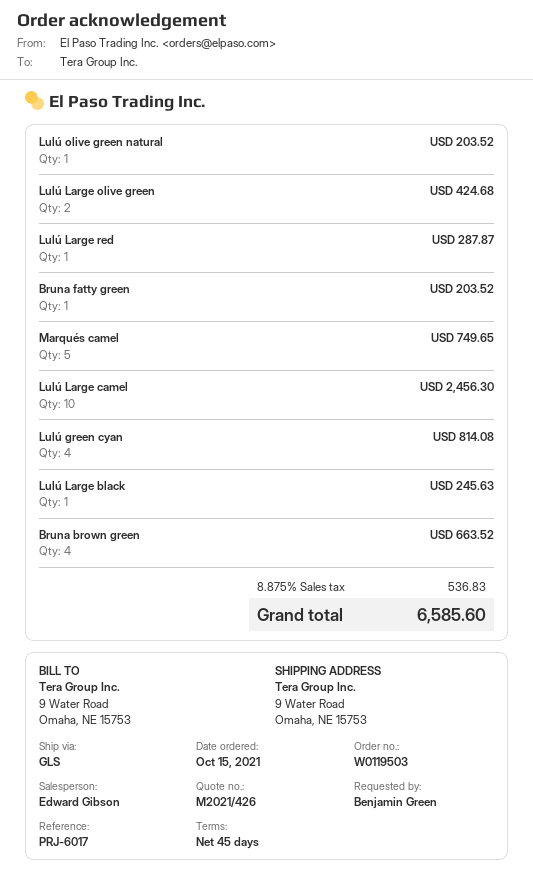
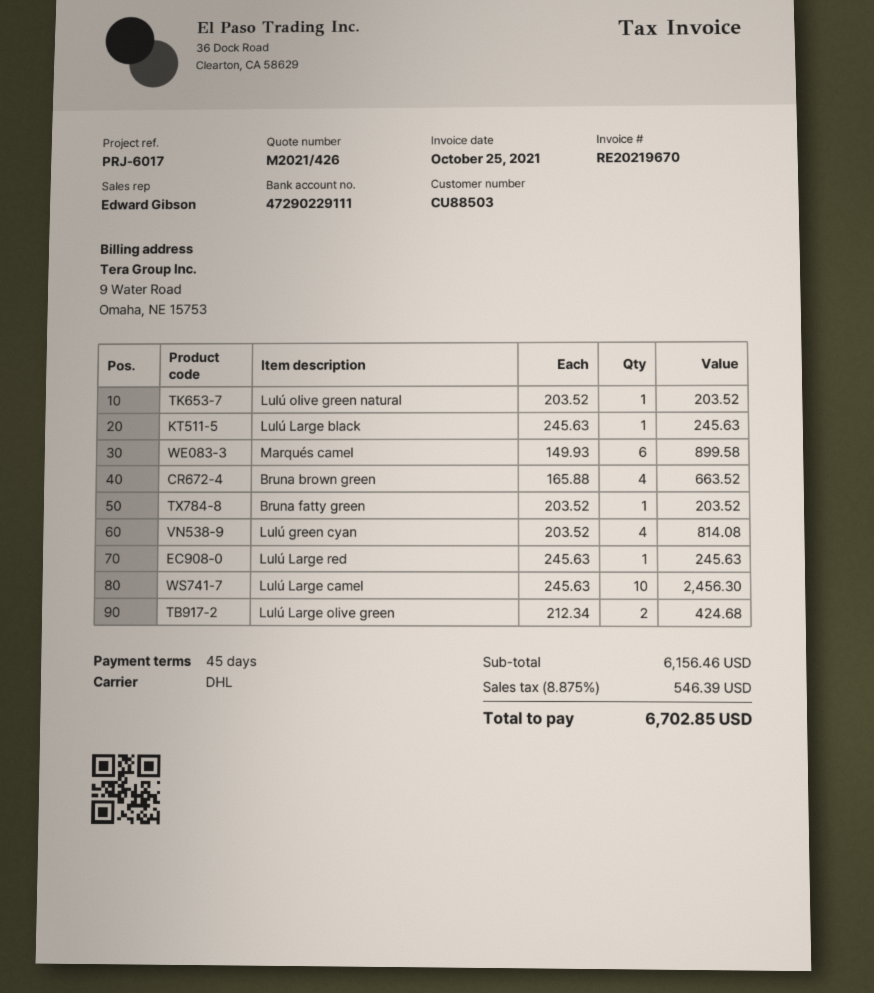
shipping method: GLS -> DHL
Lulú Large red: 1 for 287.87 -> 1 for 245.63
Marqués camel: 5 for 749.65 -> 6 for 899.58
tax: 8.875% = 536.83 -> 8.875% = 546.39
total: 6585.60 -> 6702.85

